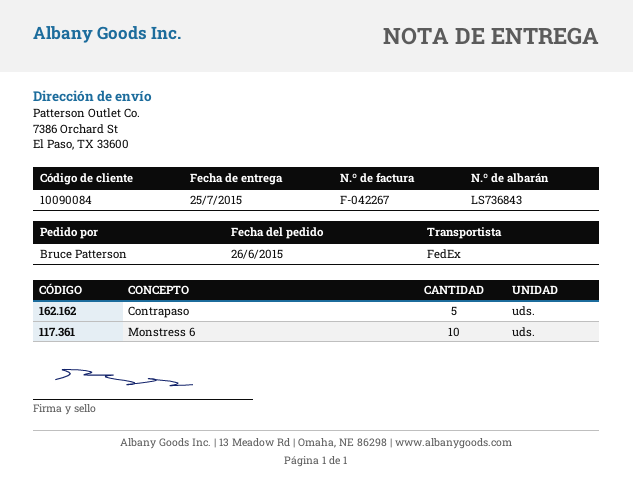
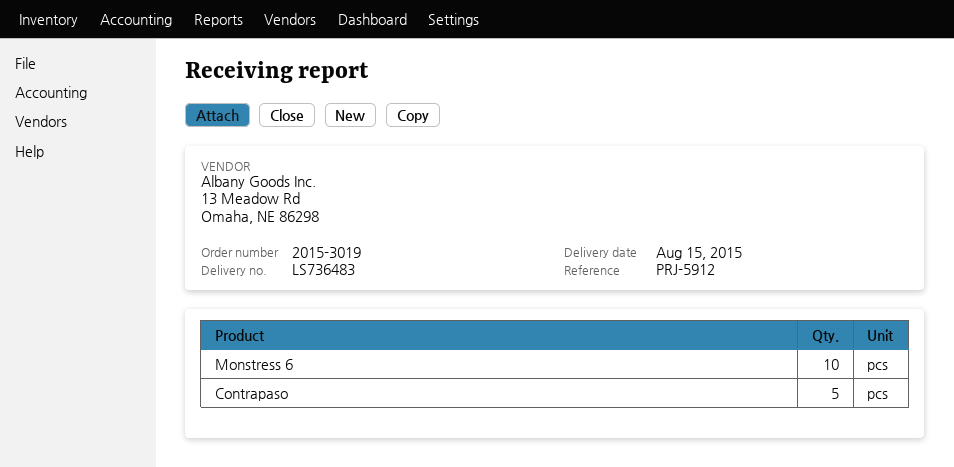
delivery note number: LS736843 -> LS736483
delivery date: 2015-07-25 -> 2015-08-15

